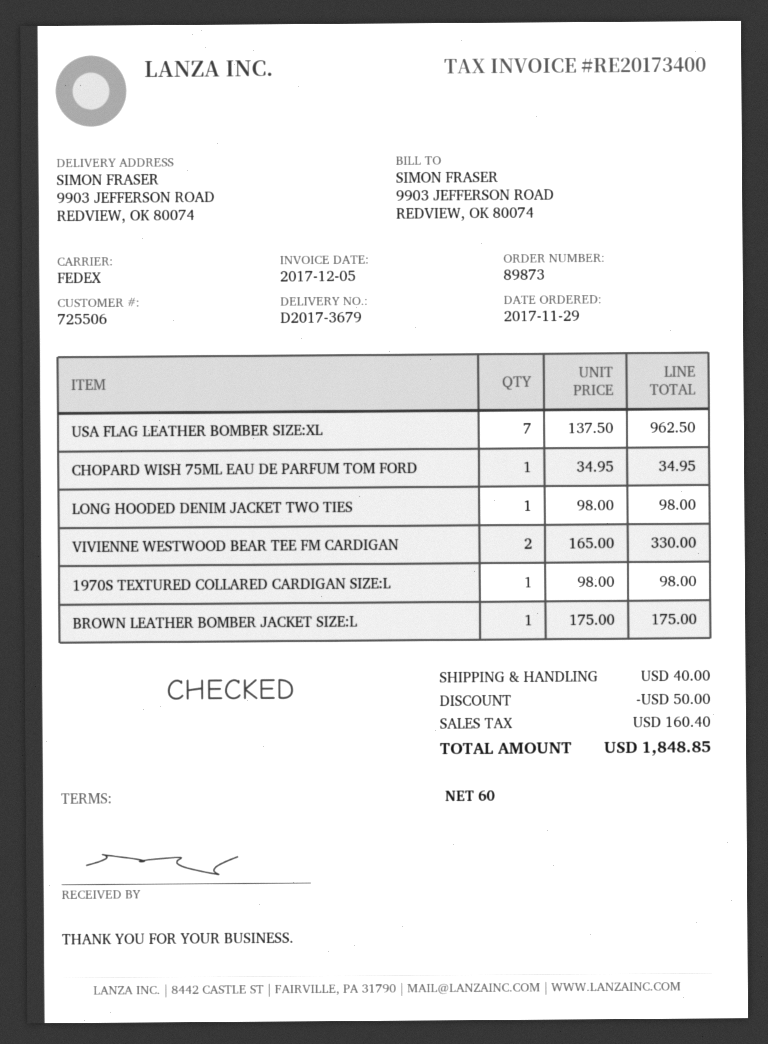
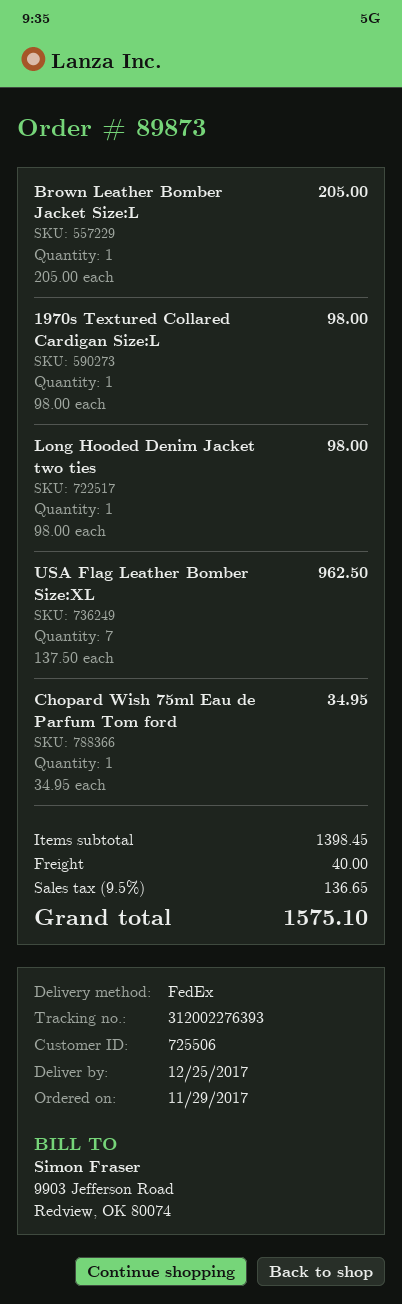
VIVIENNE WESTWOOD BEAR TEE FM CARDIGAN: 2 x 165.00 = 330.00 -> none
BROWN LEATHER BOMBER JACKET SIZE:L: 1 x 175.00 = 175.00 -> 1 x 205.00 = 205.00
discount: 50.00 -> none
tax: 160.40 -> 136.65
total: 1848.85 -> 1575.10

